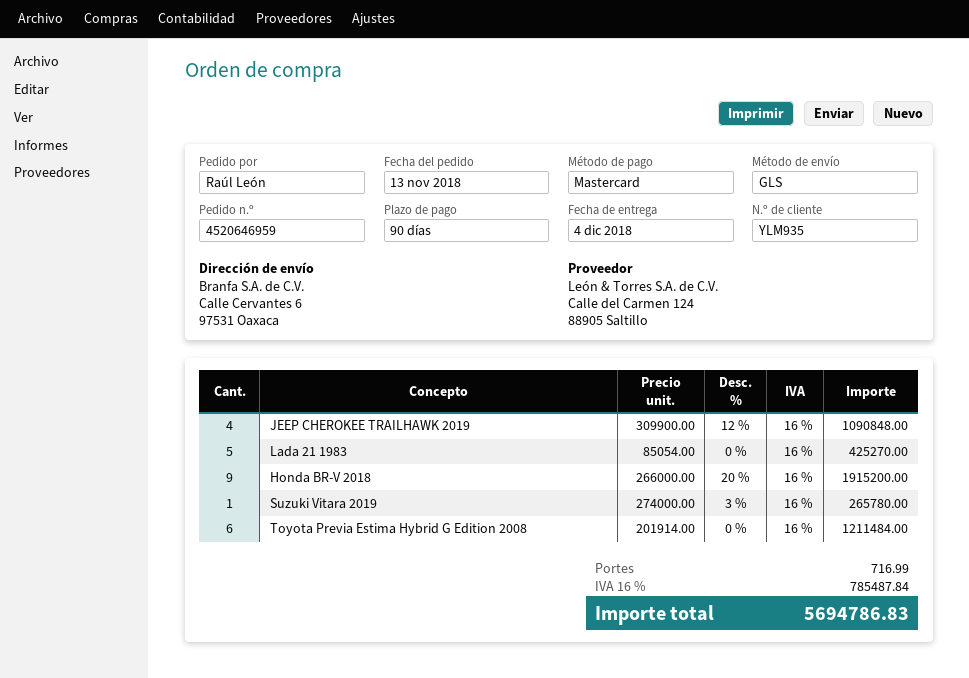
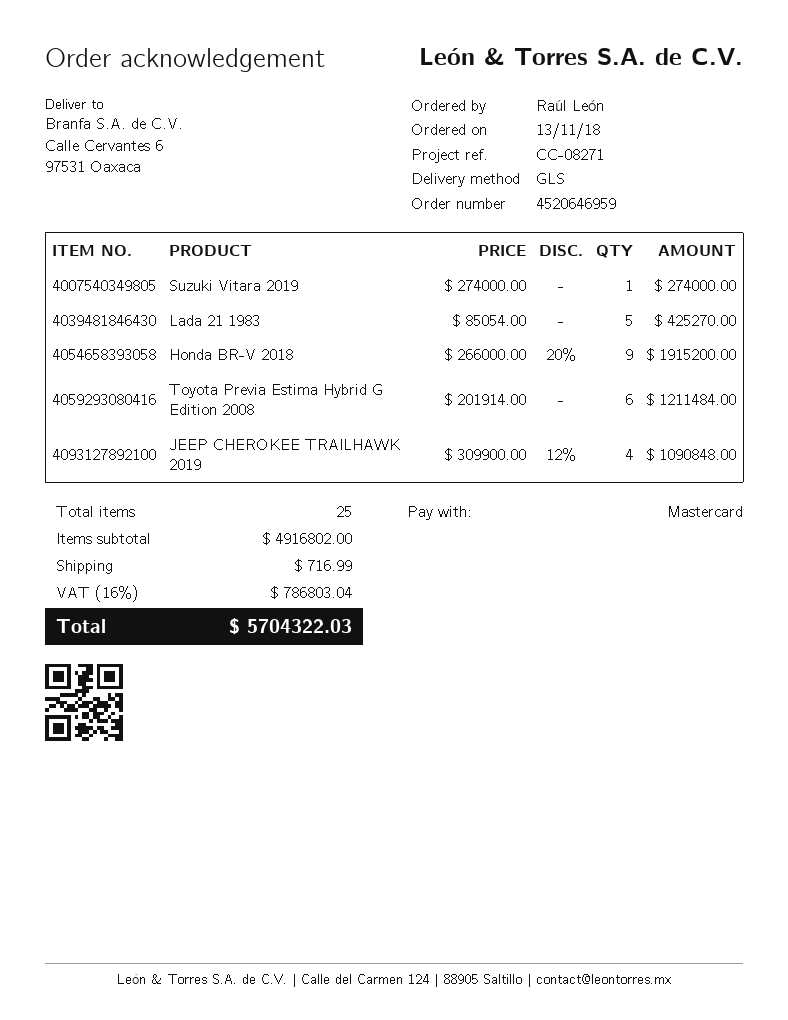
Suzuki Vitara 2019: 1 x 274000.00 - 3% = 265780.00 -> 1 x 274000.00 = 274000.00
tax: 16% = 785487.84 -> 16% = 786803.04
total: 5694786.83 -> 5704322.03

